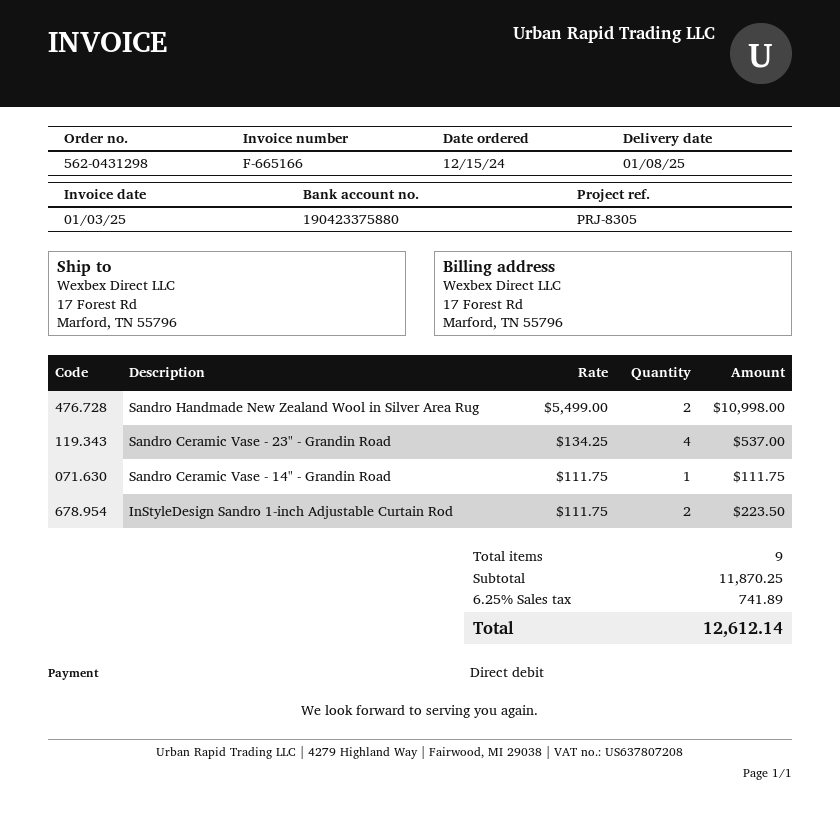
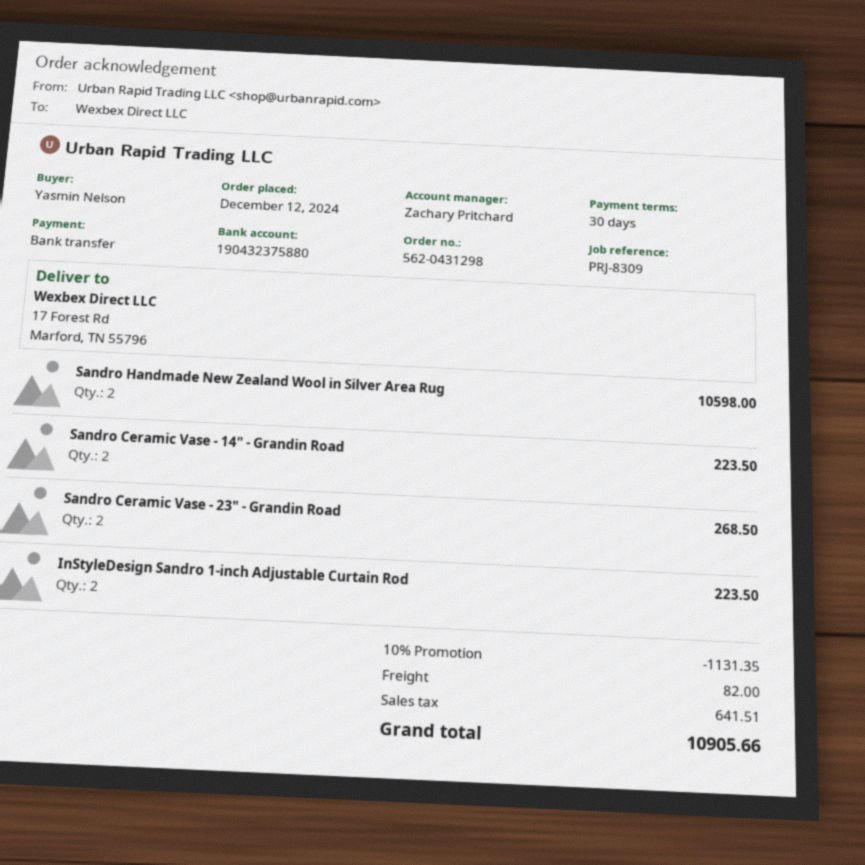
order date: 2024-12-15 -> 2024-12-12
reference: PRJ-8305 -> PRJ-8309
payment method: direct debit -> bank transfer
bank account: 190423375880 -> 190432375880
Sandro Handmade New Zealand Wool in Silver Area Rug: 2 for 10998.00 -> 2 for 10598.00
Sandro Ceramic Vase - 23" - Grandin Road: 4 for 537.00 -> 2 for 268.50
Sandro Ceramic Vase - 14" - Grandin Road: 1 for 111.75 -> 2 for 223.50
discount: none -> 10% = 1131.35
shipping: none -> 82.00
tax: 741.89 -> 641.51
total: 12612.14 -> 10905.66

